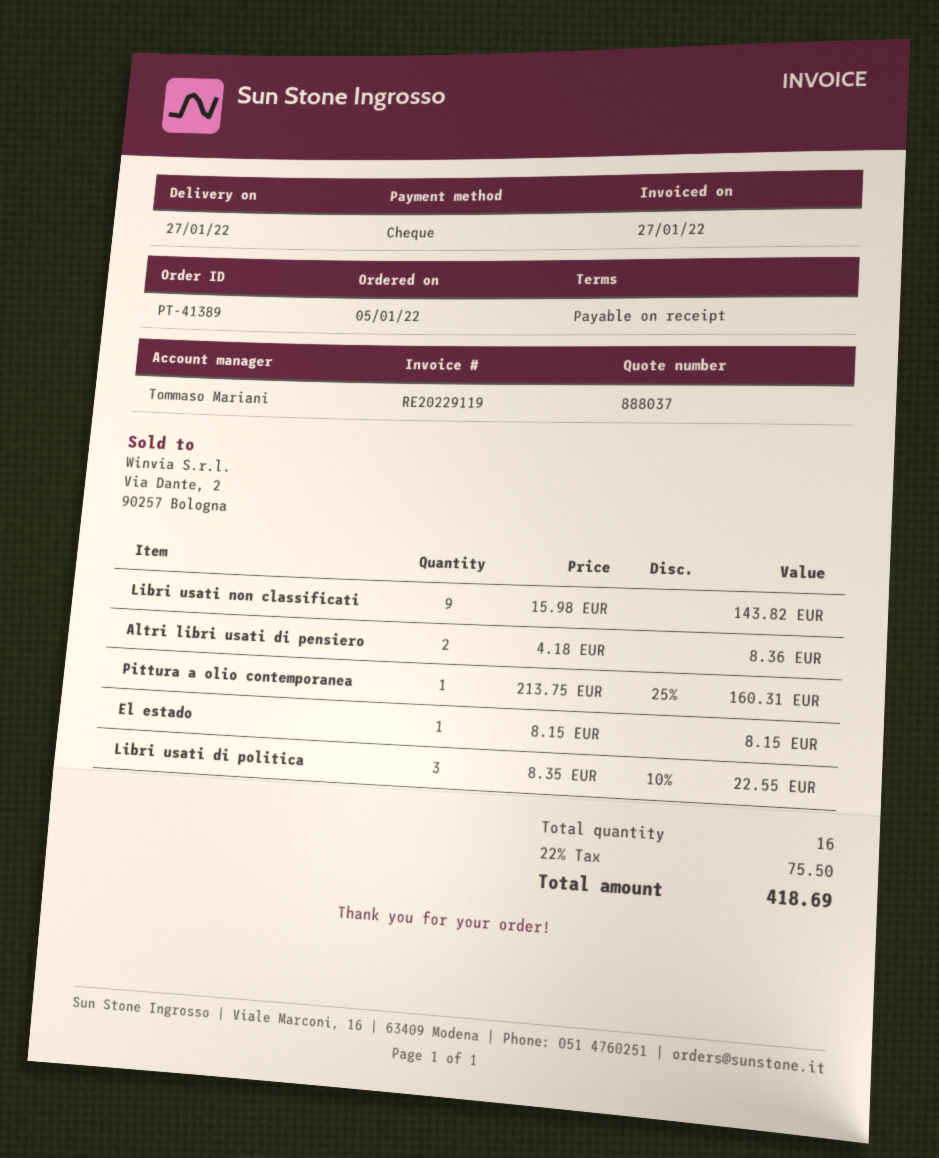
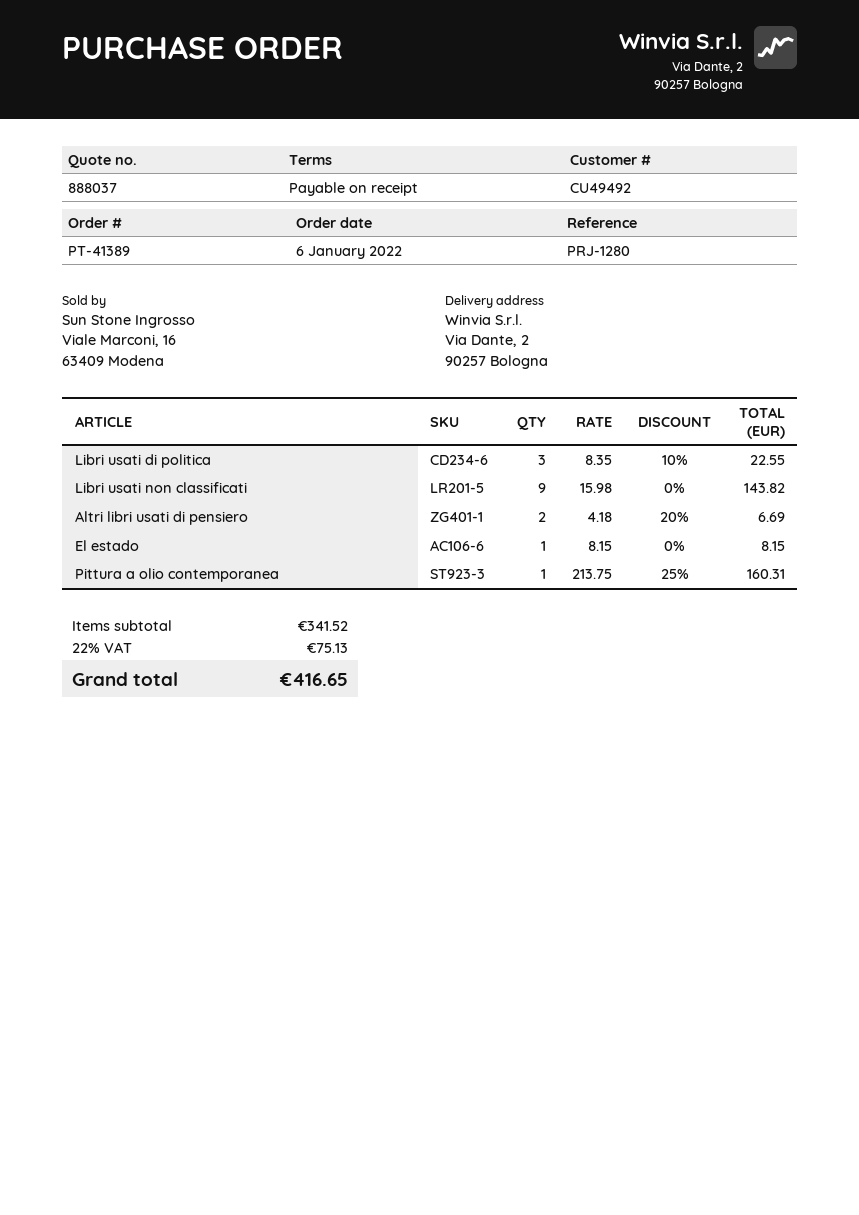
order date: 2022-01-05 -> 2022-01-06
Altri libri usati di pensiero: 2 x 4.18 = 8.36 -> 2 x 4.18 - 20% = 6.69
tax: 22% = 75.50 -> 22% = 75.13
total: 418.69 -> 416.65

